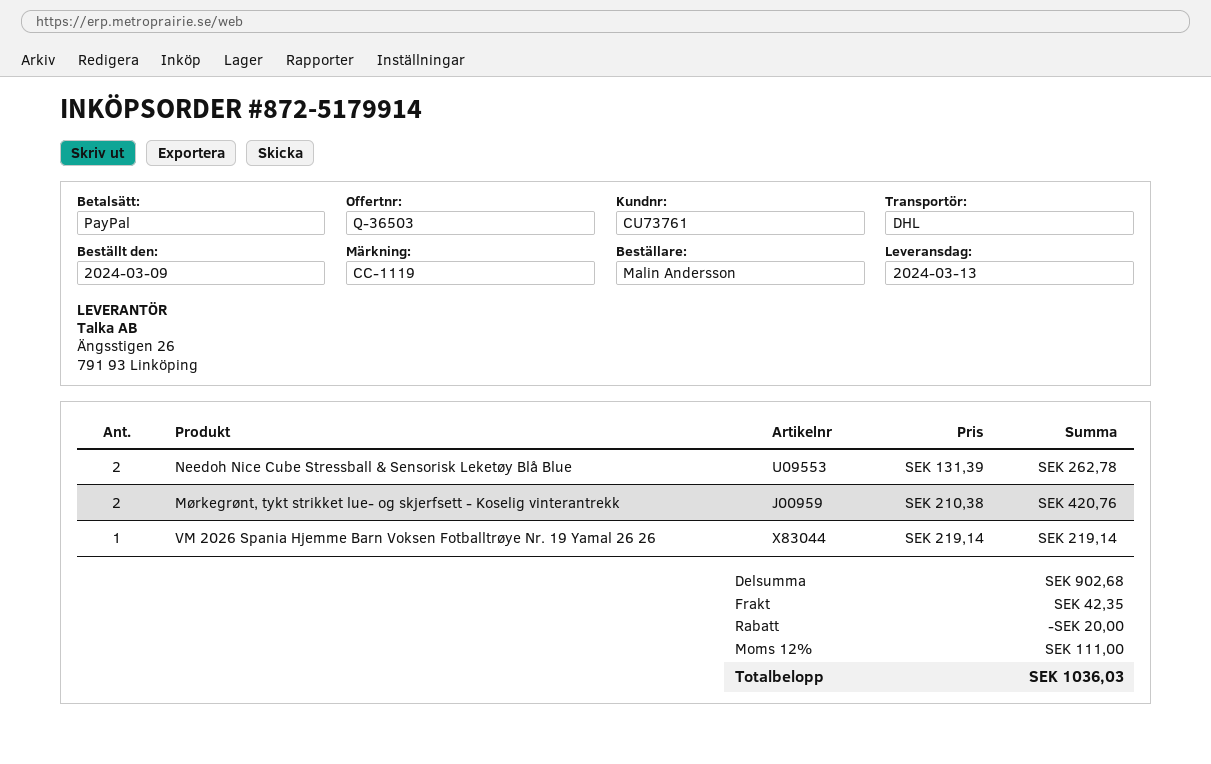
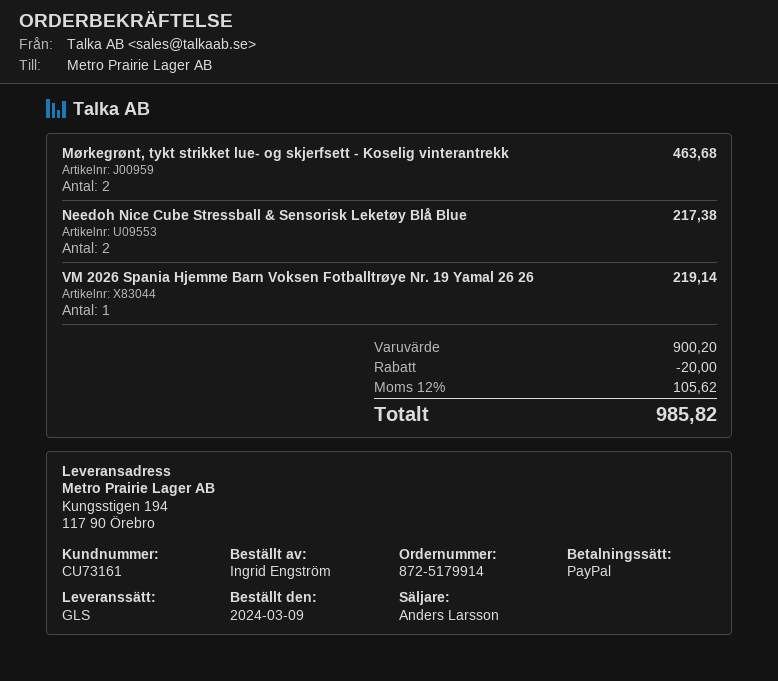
customer number: CU73761 -> CU73161
ordered by: Malin Andersson -> Ingrid Engström
shipping method: DHL -> GLS
Needoh Nice Cube Stressball & Sensorisk Leketøy Blå Blue: 2 for 262.78 -> 2 for 217.38
Mørkegrønt, tykt strikket lue- og skjerfsett - Koselig vinterantrekk: 2 for 420.76 -> 2 for 463.68
subtotal: 902.68 -> 900.20
shipping: 42.35 -> none
tax: 12% = 111.00 -> 12% = 105.62
total: 1036.03 -> 985.82

